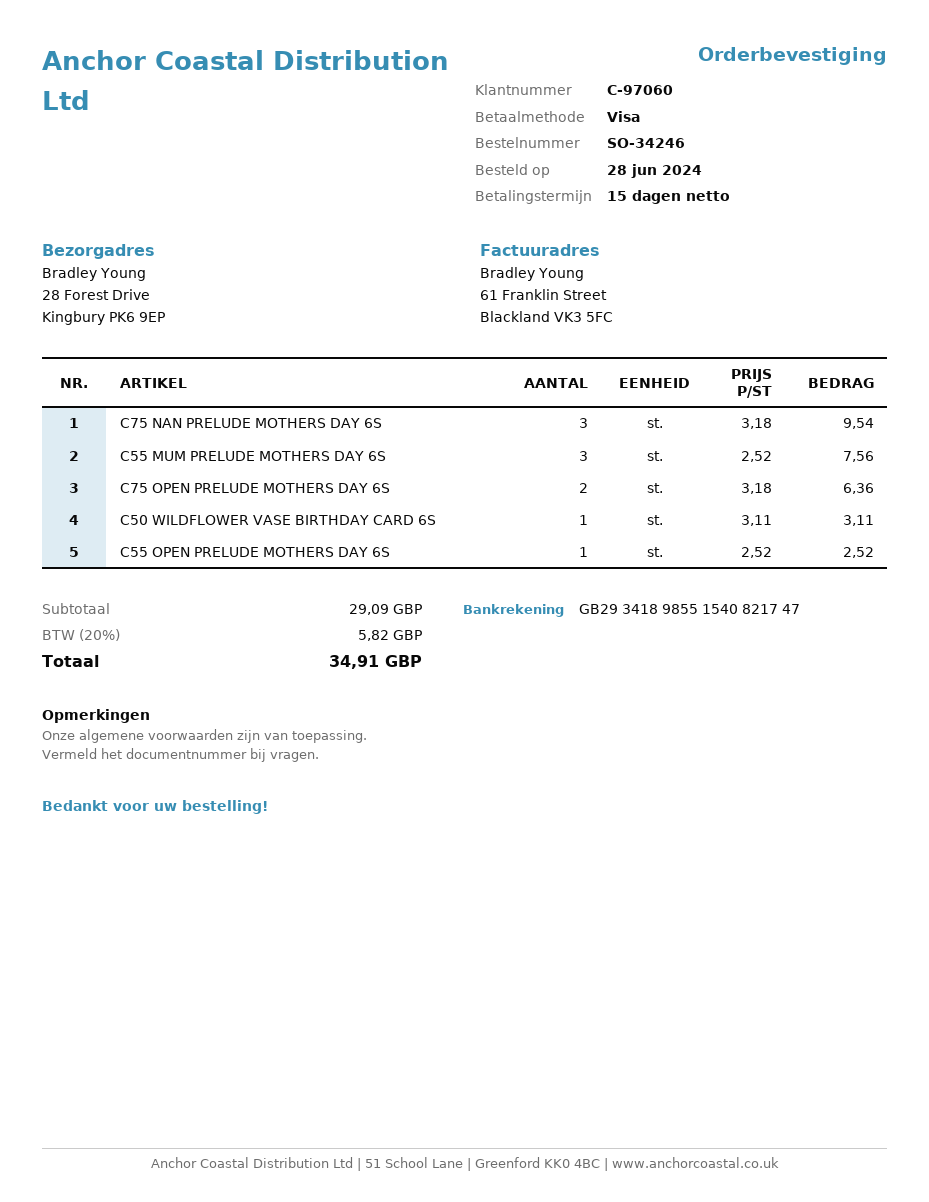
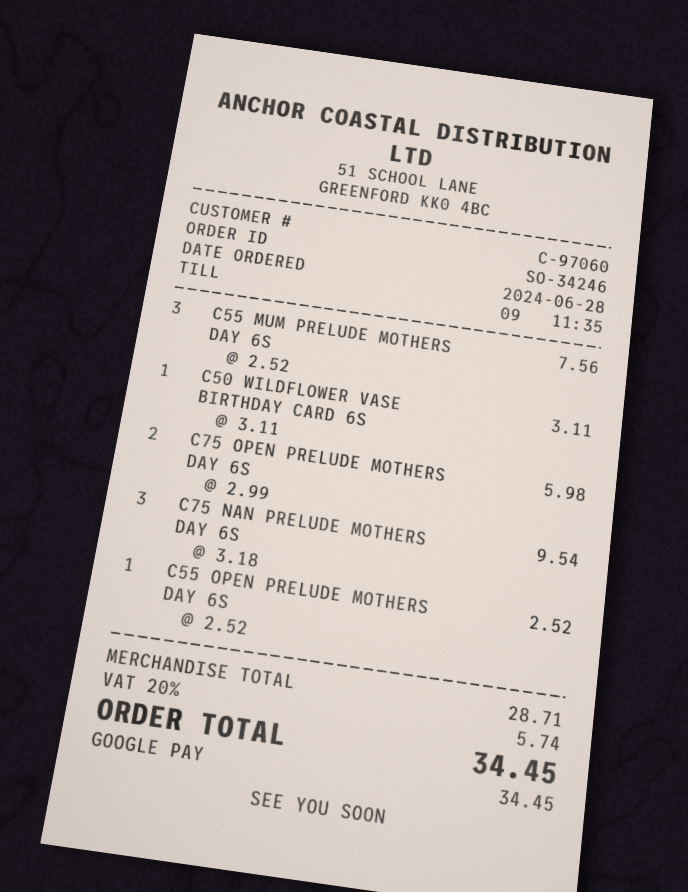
payment method: Visa -> Google Pay
C75 OPEN PRELUDE MOTHERS DAY 6S: 2 x 3.18 = 6.36 -> 2 x 2.99 = 5.98
subtotal: 29.09 -> 28.71
tax: 20% = 5.82 -> 20% = 5.74
total: 34.91 -> 34.45

